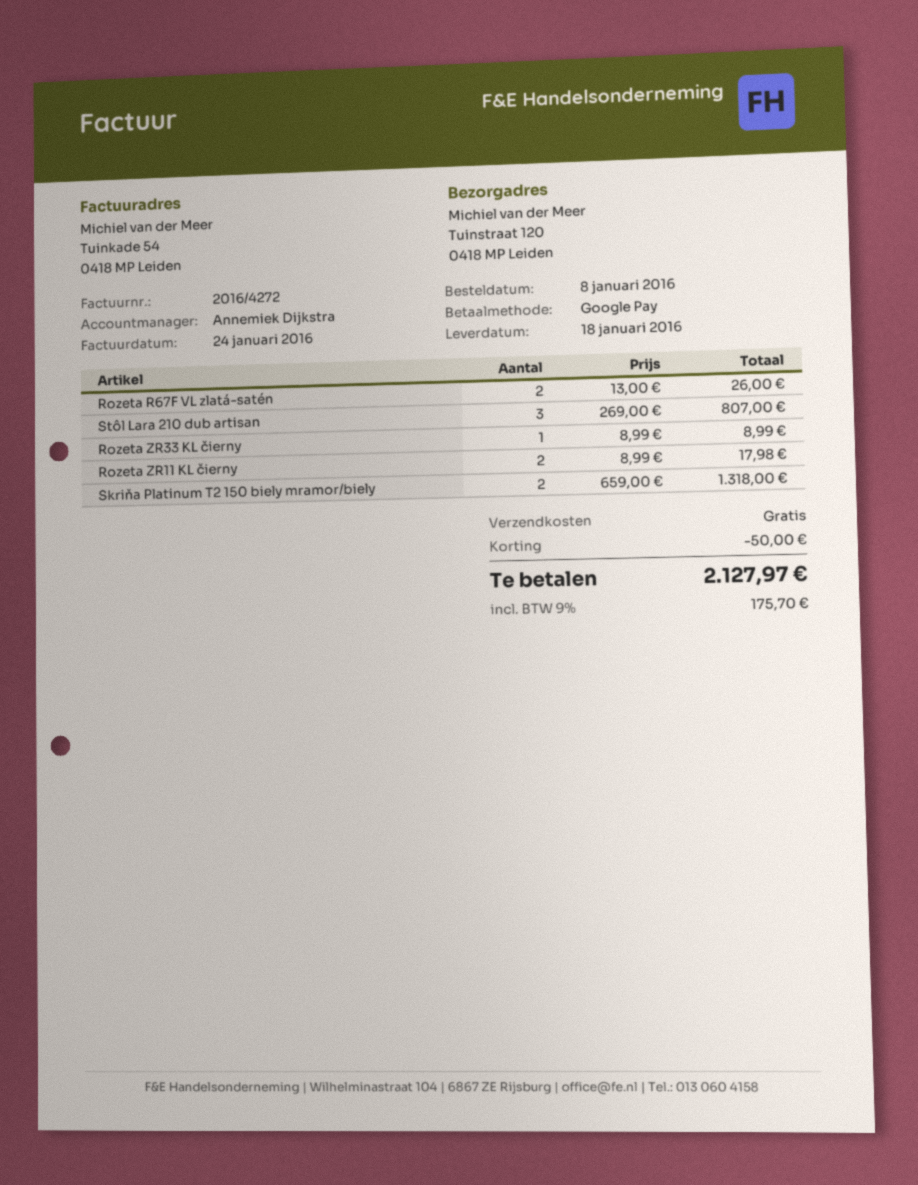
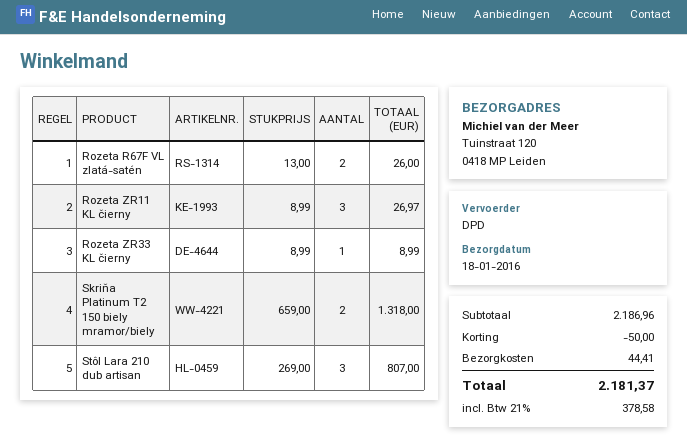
Rozeta ZR11 KL čierny: 2 x 8.99 = 17.98 -> 3 x 8.99 = 26.97
shipping: 0.00 -> 44.41
tax: 9% = 175.70 -> 21% = 378.58
total: 2127.97 -> 2181.37

